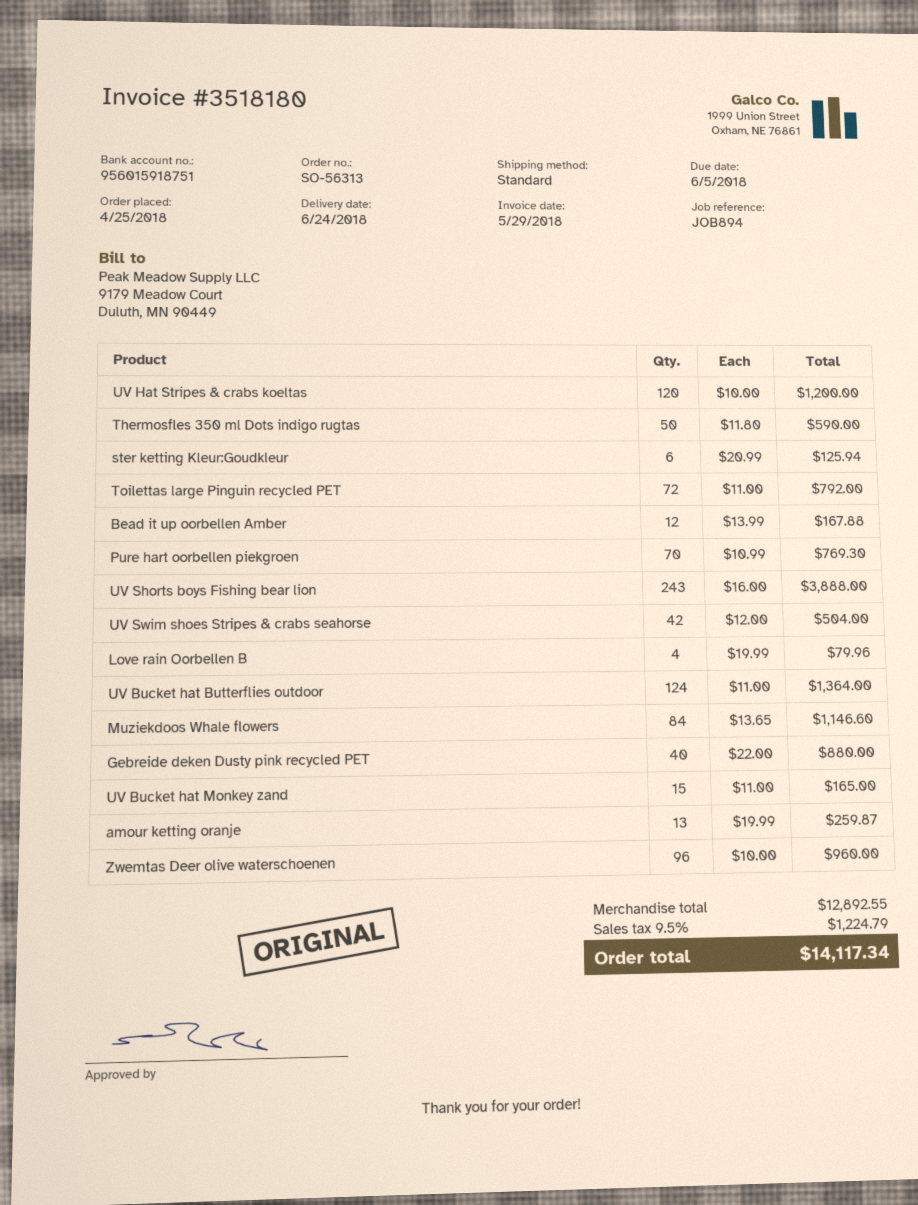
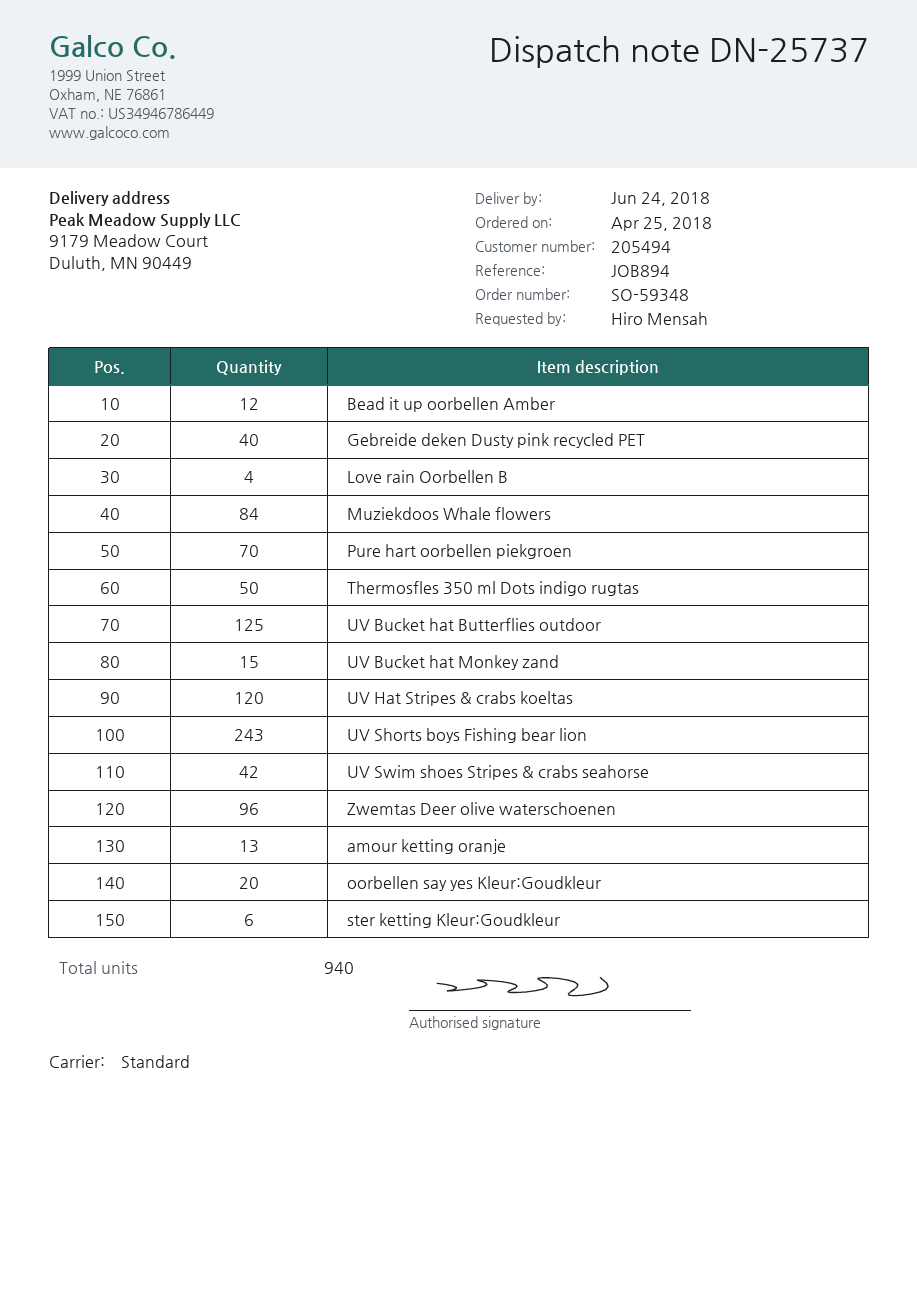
order number: SO-56313 -> SO-59348
Toilettas large Pinguin recycled PET: 72 -> none
UV Bucket hat Butterflies outdoor: 124 -> 125
oorbellen say yes Kleur:Goudkleur: none -> 20

